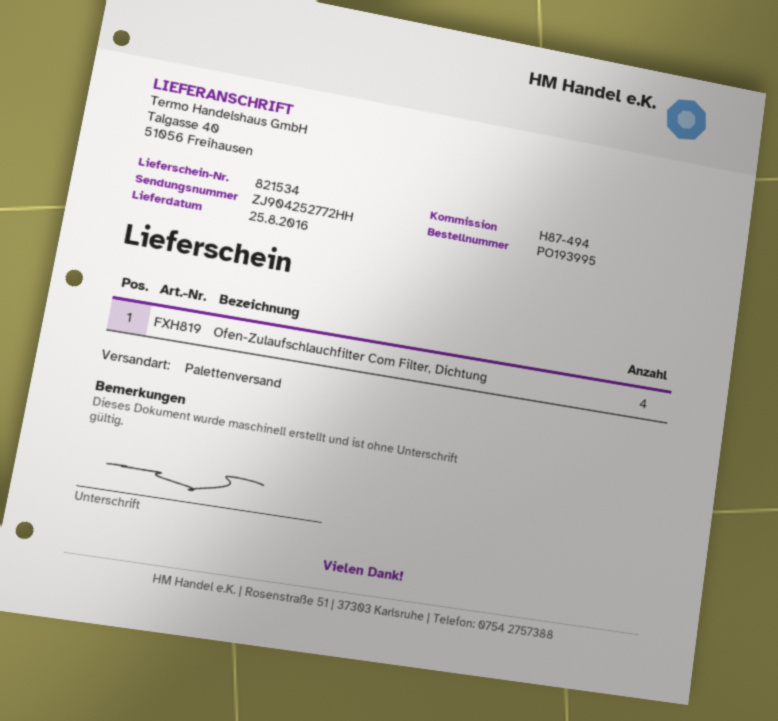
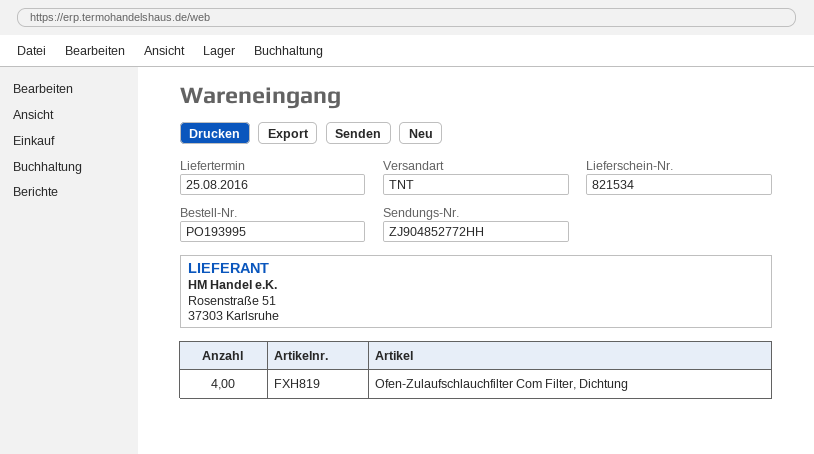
shipping method: pallet freight -> TNT
tracking number: ZJ904252772HH -> ZJ904852772HH

